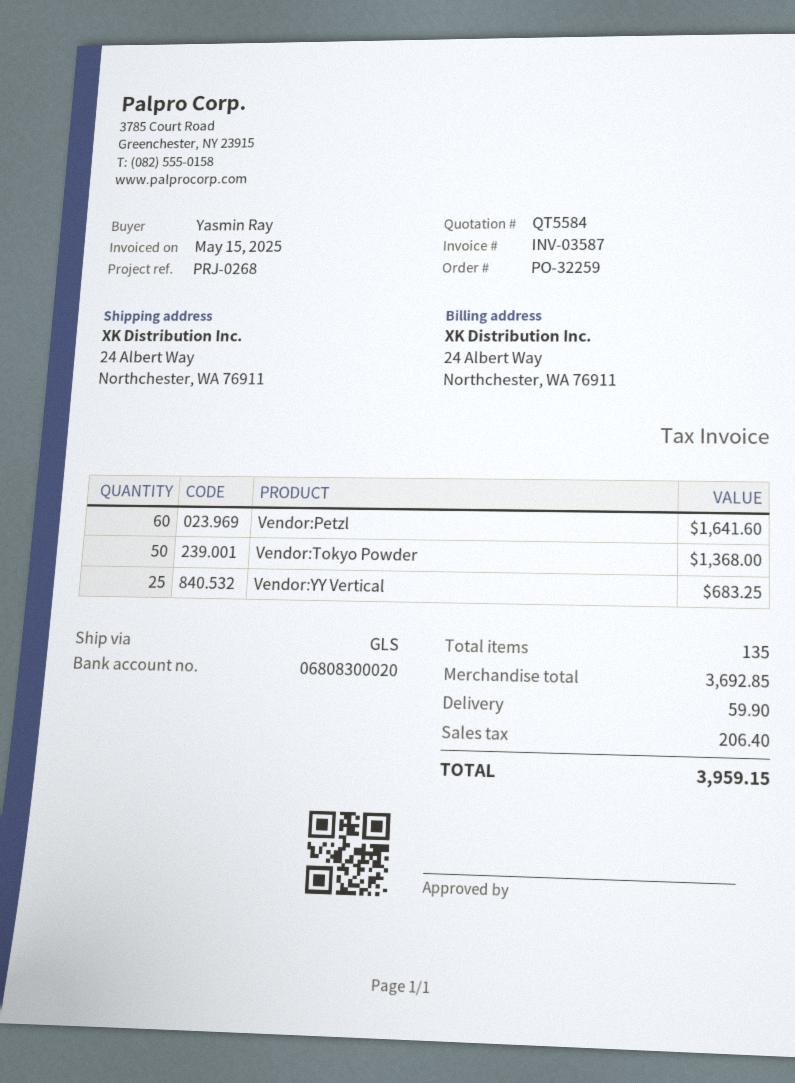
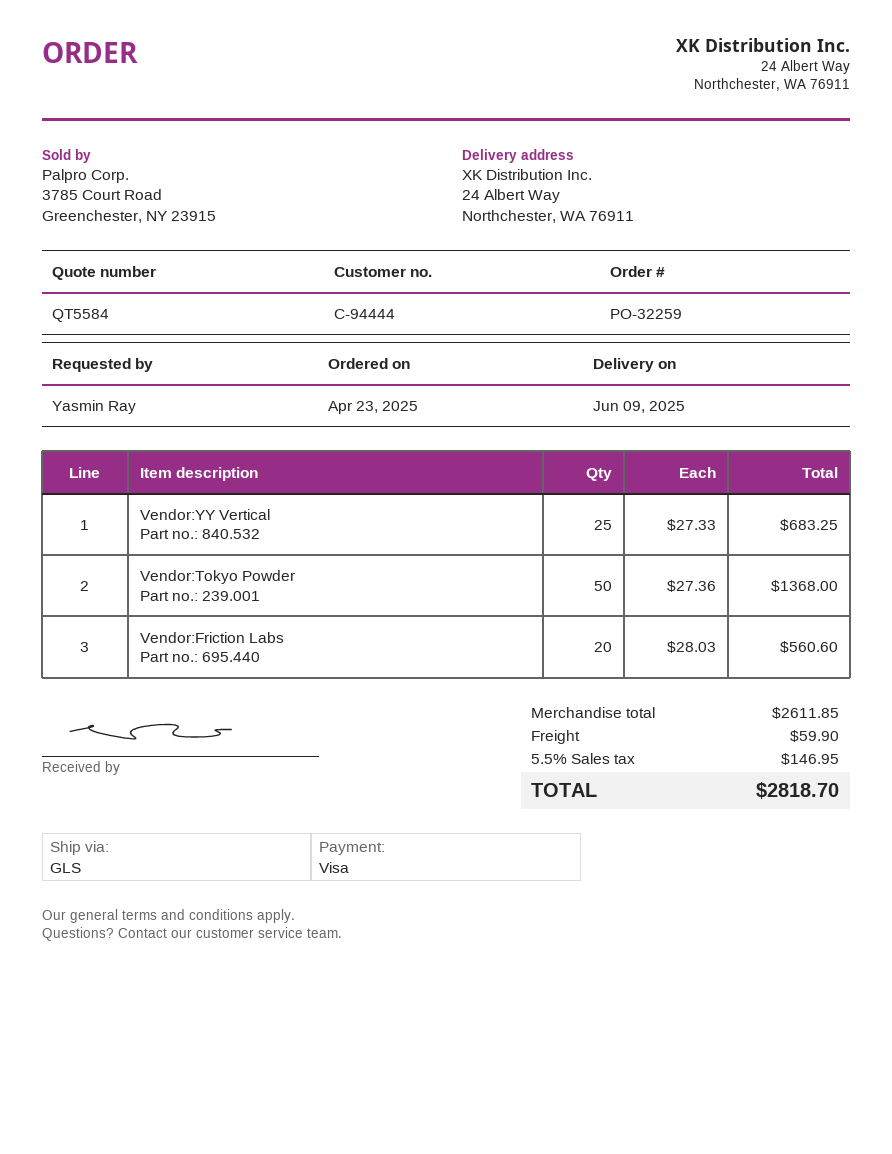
Vendor:Petzl: 60 for 1641.60 -> none
Vendor:Friction Labs: none -> 20 for 560.60
subtotal: 3692.85 -> 2611.85
tax: 206.40 -> 146.95
total: 3959.15 -> 2818.70

